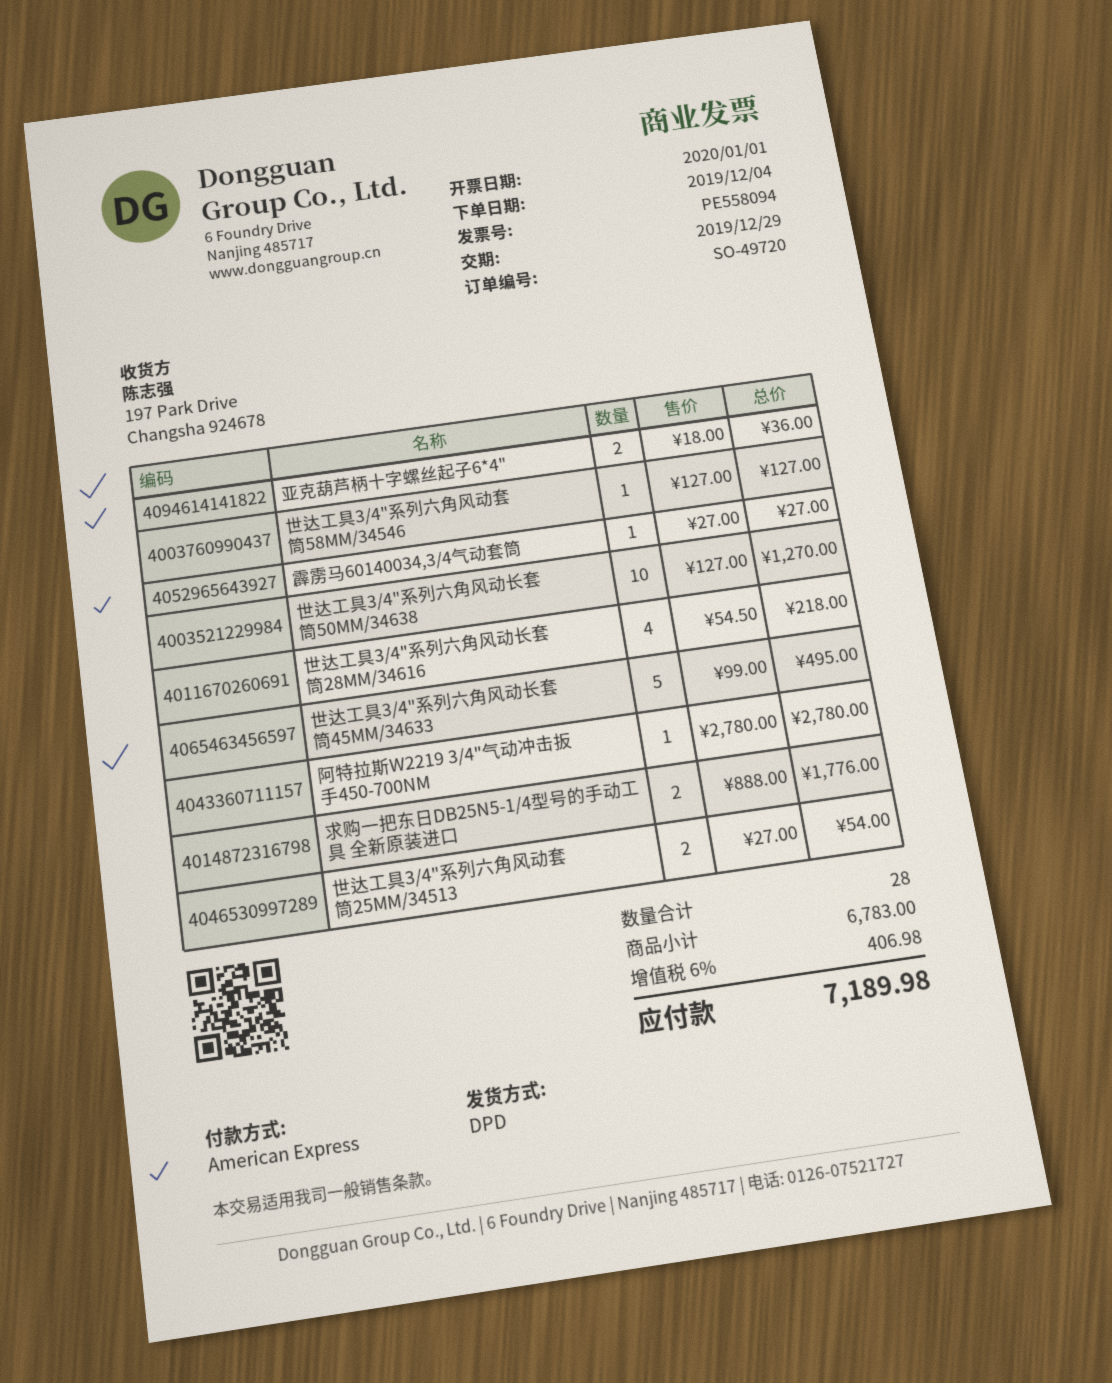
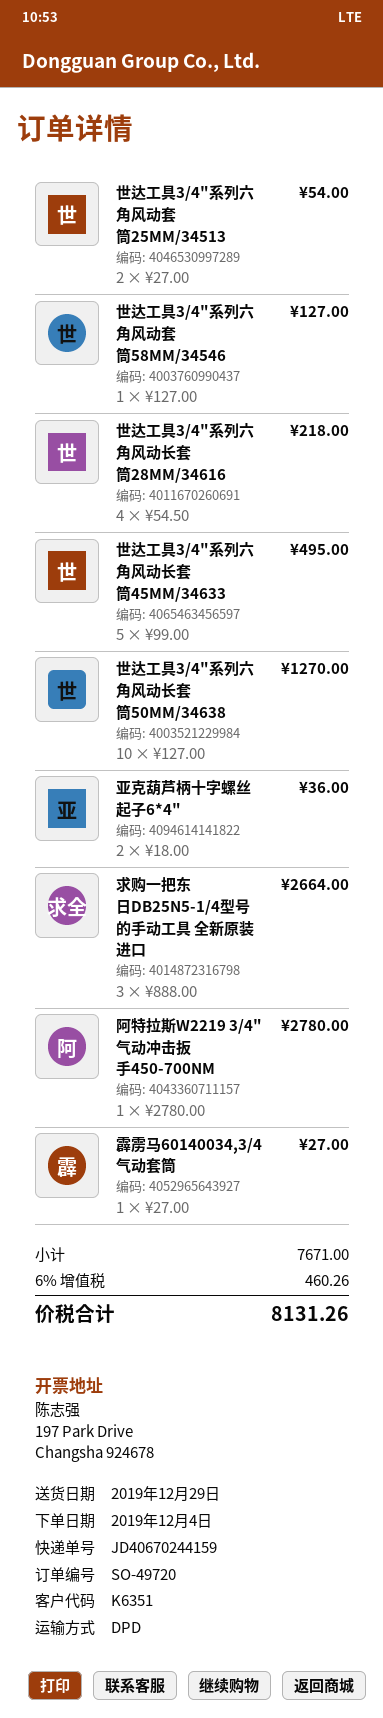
求购一把东日DB25N5-1/4型号的手动工具 全新原装进口: 2 x 888.00 = 1776.00 -> 3 x 888.00 = 2664.00
subtotal: 6783.00 -> 7671.00
tax: 6% = 406.98 -> 6% = 460.26
total: 7189.98 -> 8131.26

